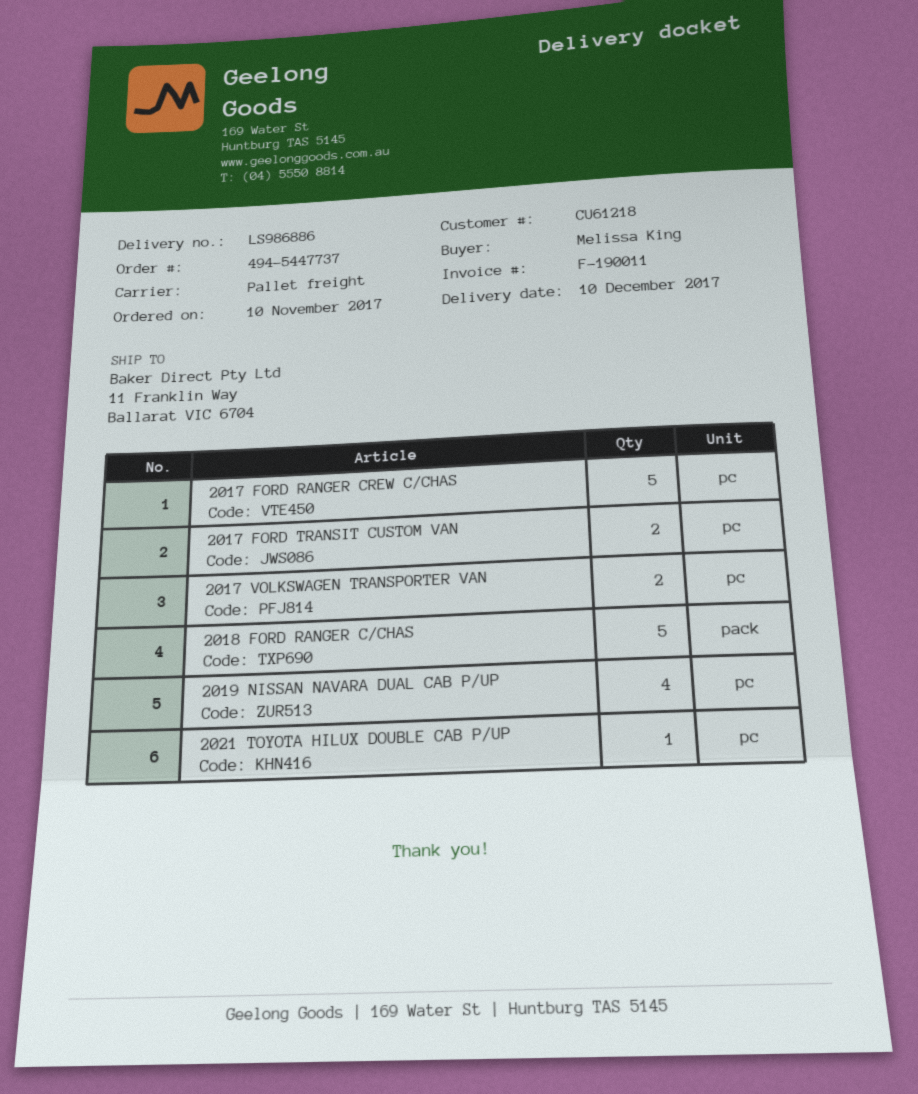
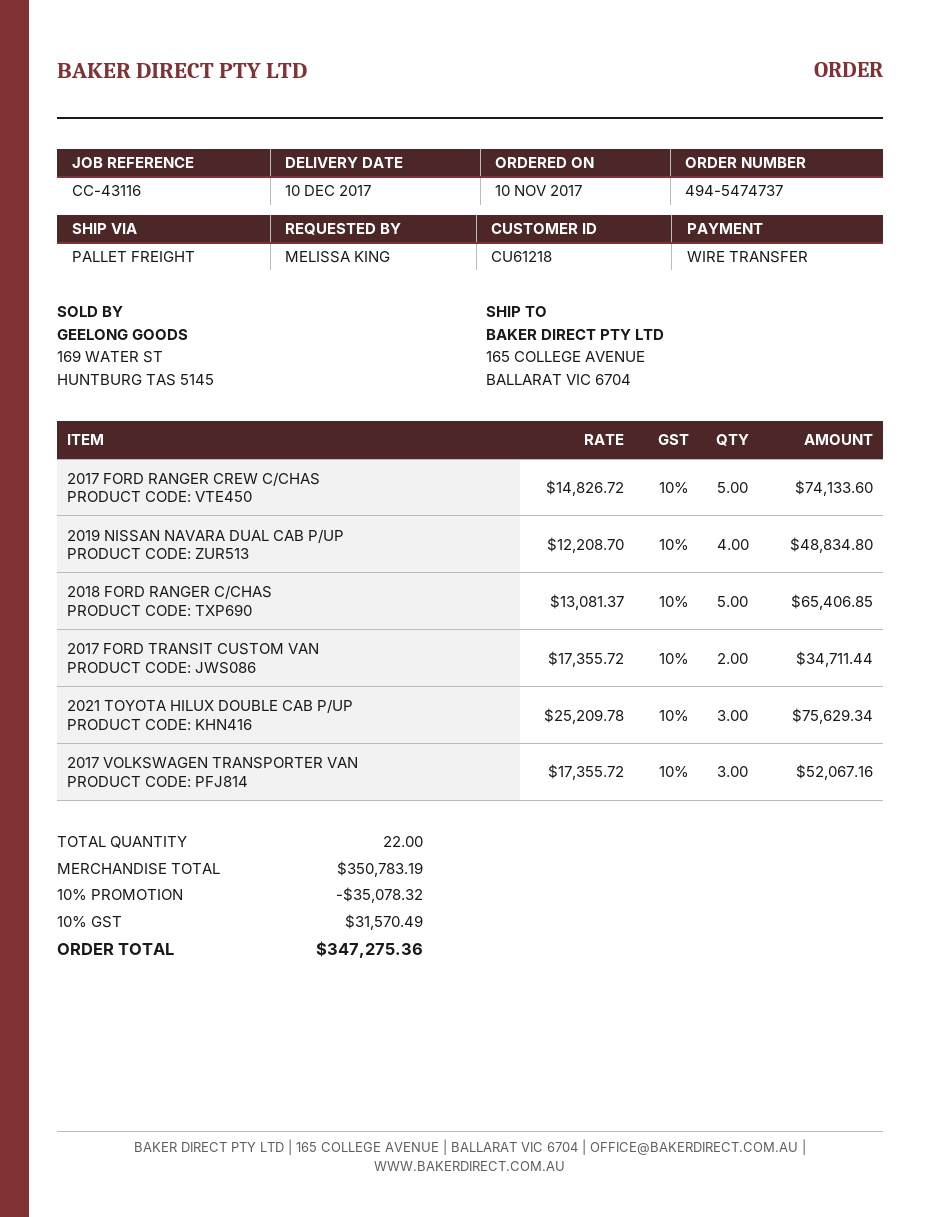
order number: 494-5447737 -> 494-5474737
ship to: 11 Franklin Way, Ballarat VIC 6704 -> 165 COLLEGE AVENUE, BALLARAT VIC 6704
2017 VOLKSWAGEN TRANSPORTER VAN: 2 -> 3
2021 TOYOTA HILUX DOUBLE CAB P/UP: 1 -> 3

